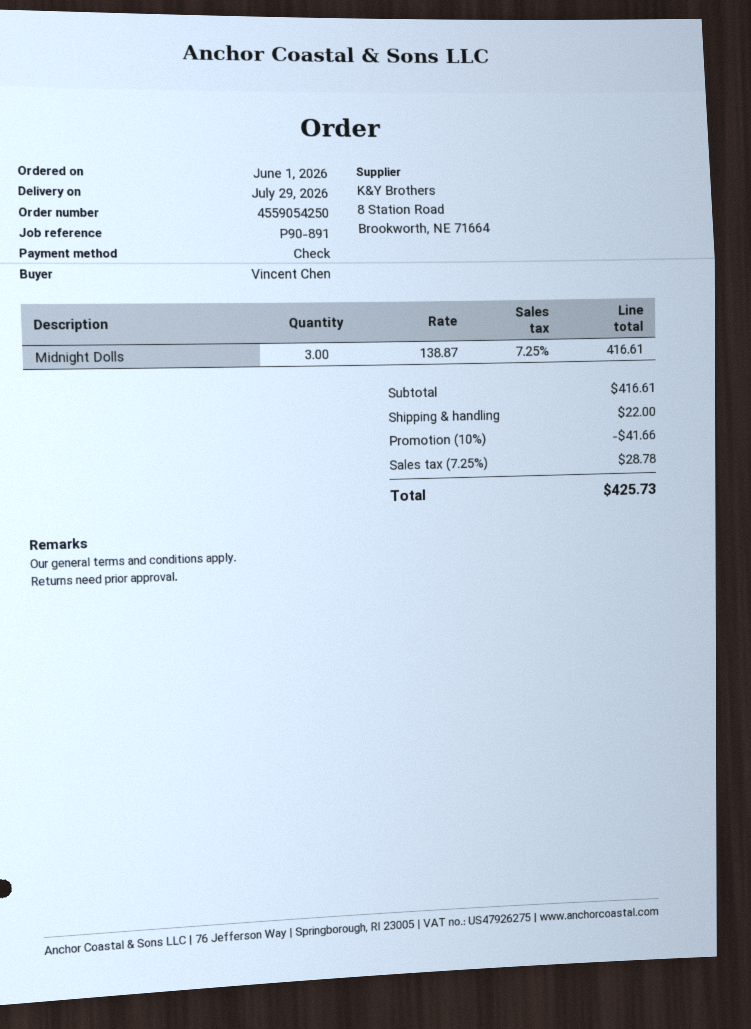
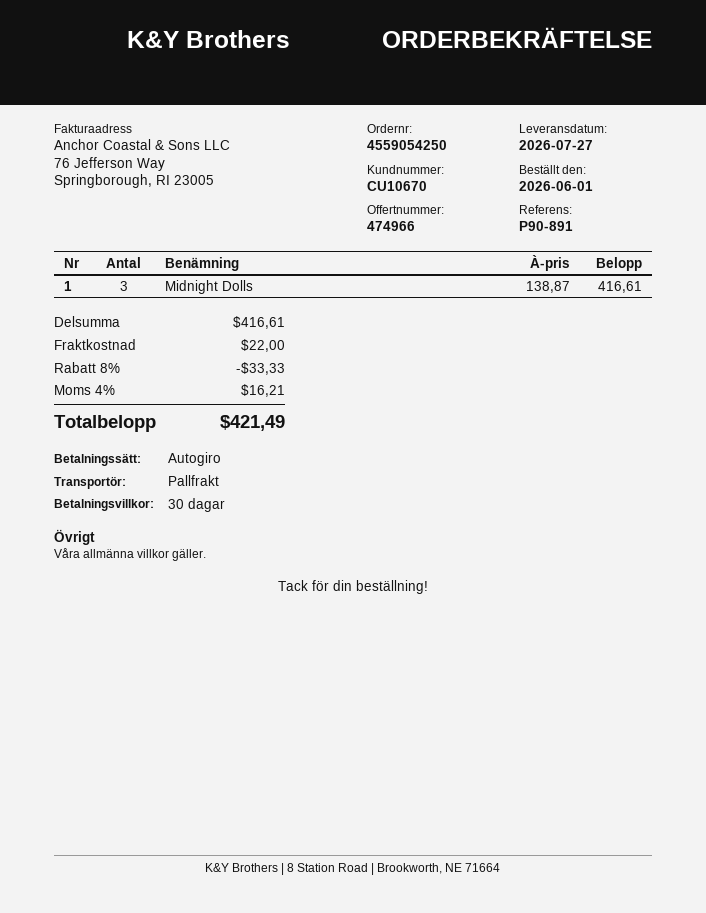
delivery date: 2026-07-29 -> 2026-07-27
payment method: cheque -> direct debit
discount: 10% = 41.66 -> 8% = 33.33
tax: 7.25% = 28.78 -> 4% = 16.21
total: 425.73 -> 421.49

